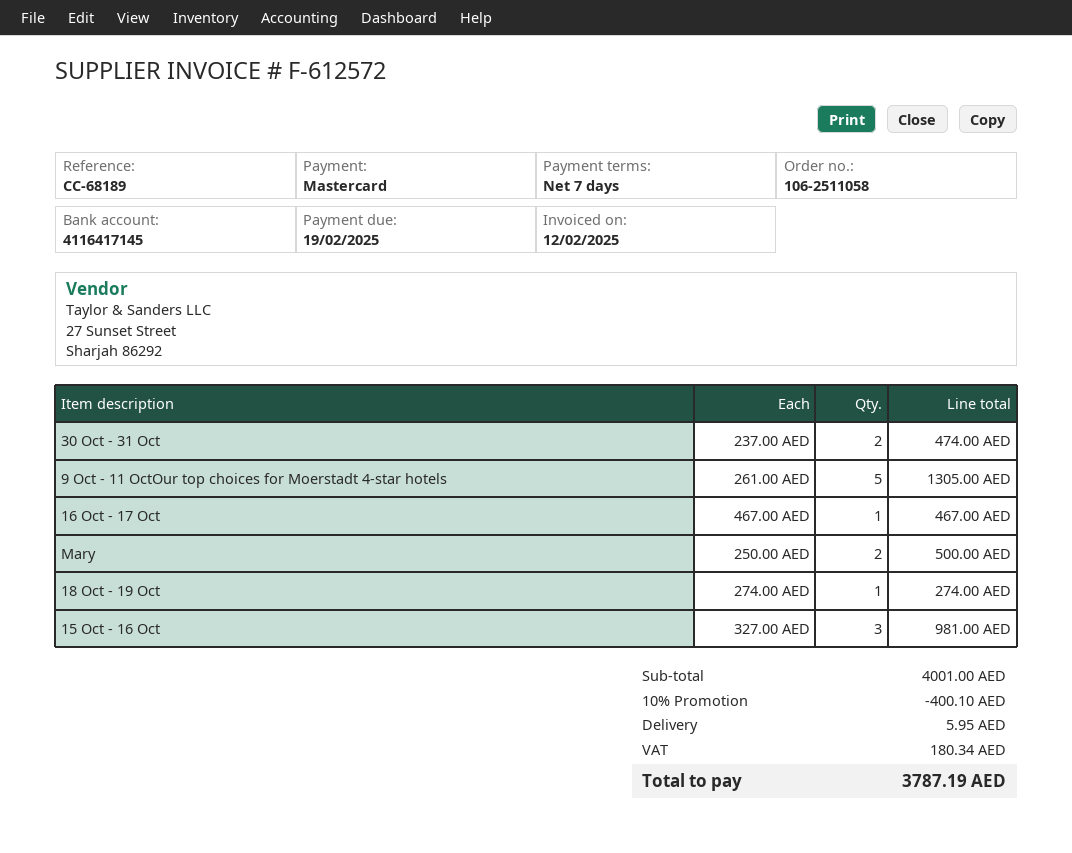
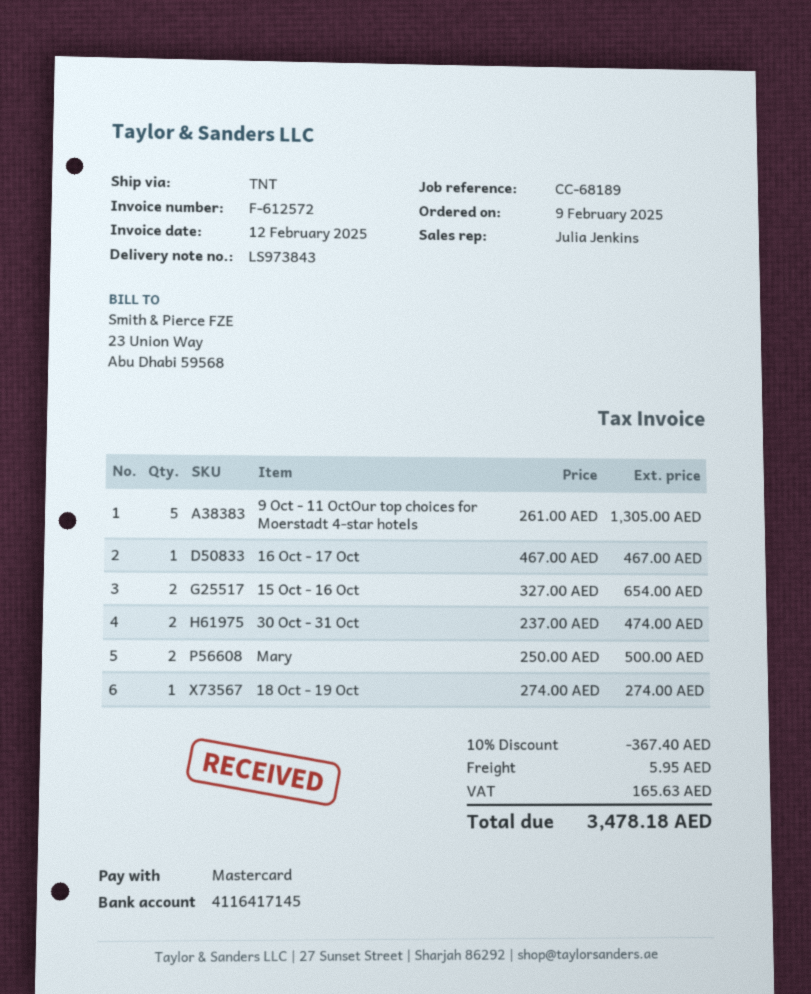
15 Oct - 16 Oct: 3 x 327.00 = 981.00 -> 2 x 327.00 = 654.00
discount: 10% = 400.10 -> 10% = 367.40
tax: 180.34 -> 165.63
total: 3787.19 -> 3478.18

